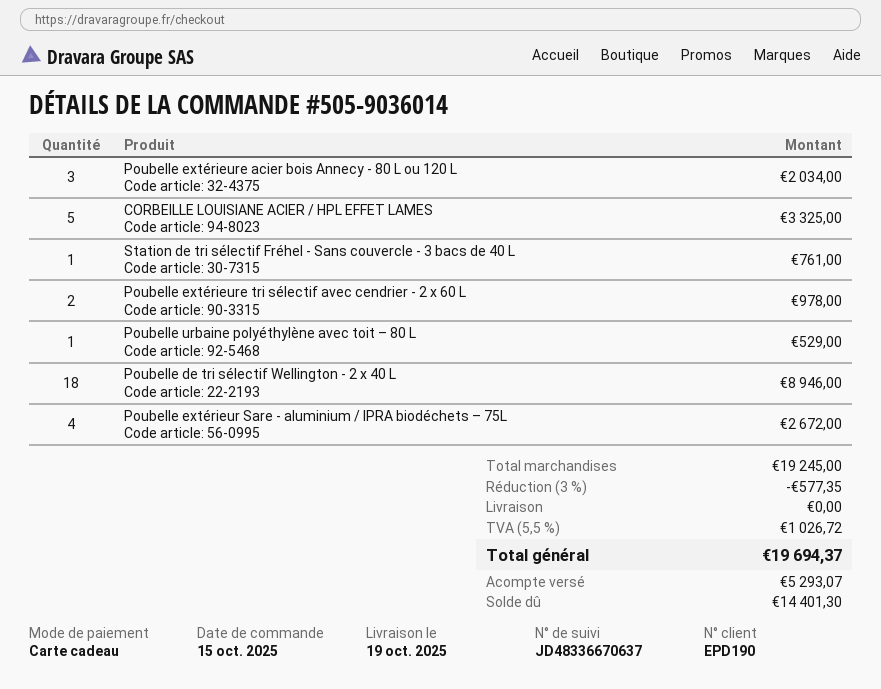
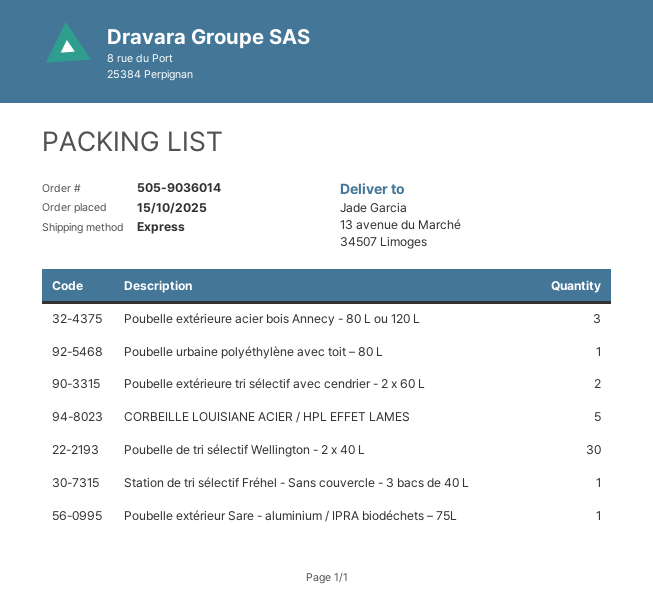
Poubelle de tri sélectif Wellington - 2 x 40 L: 18 -> 30
Poubelle extérieur Sare - aluminium / IPRA biodéchets – 75L: 4 -> 1

